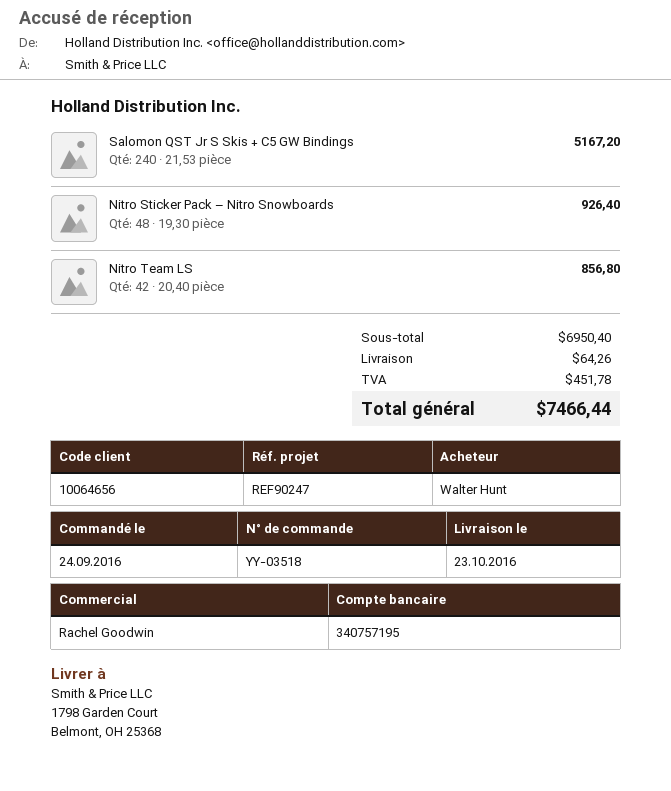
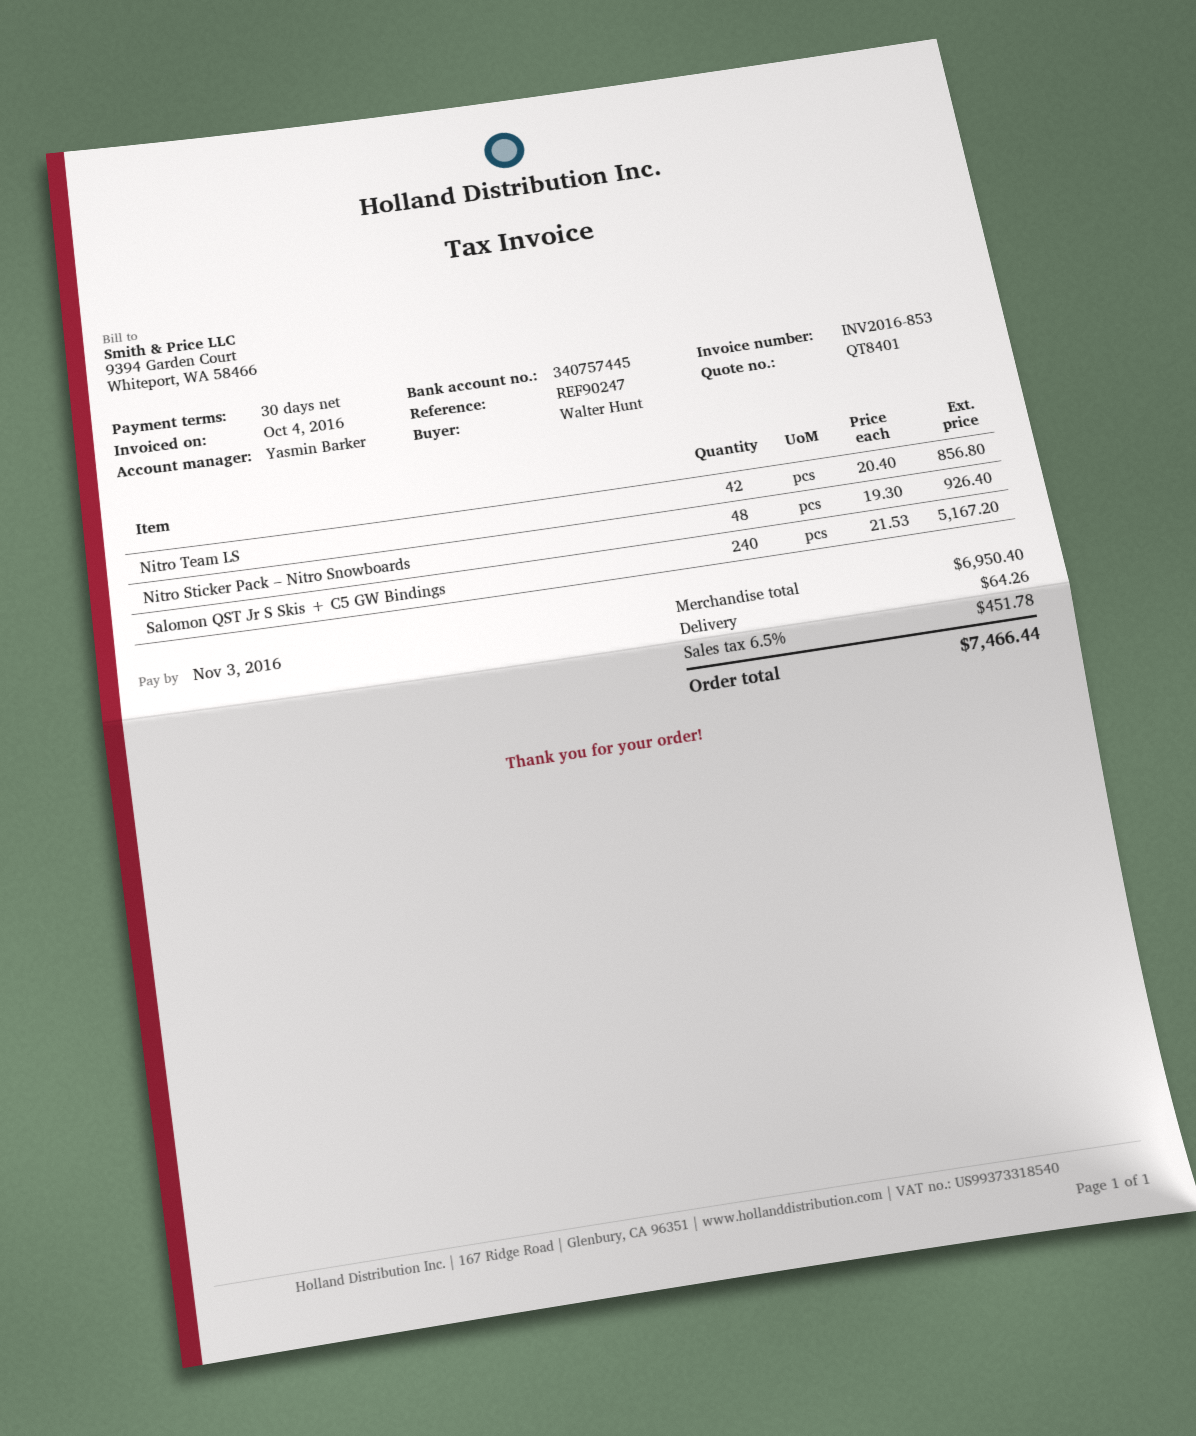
sales rep: Rachel Goodwin -> Yasmin Barker
bank account: 340757195 -> 340757445

